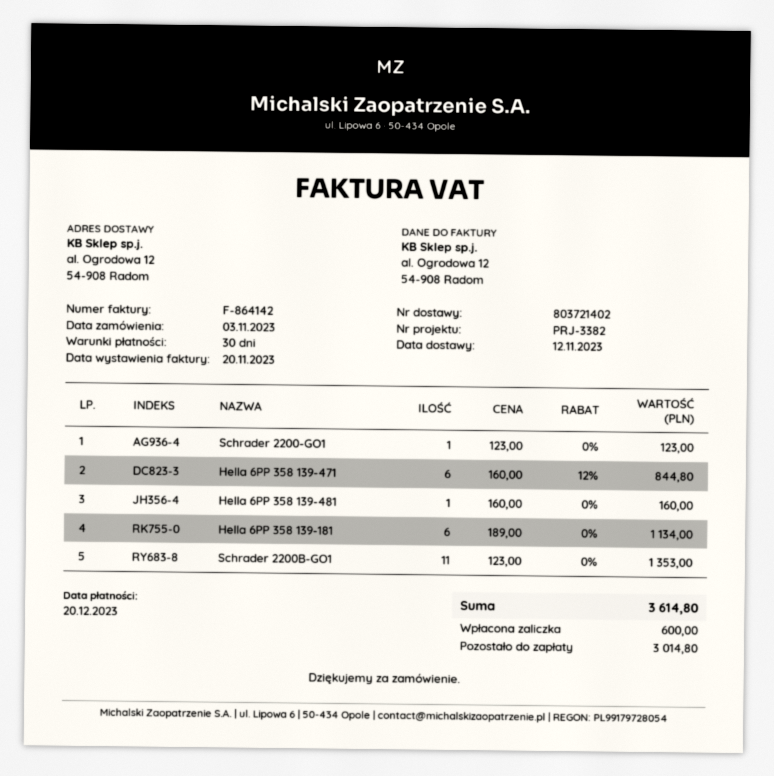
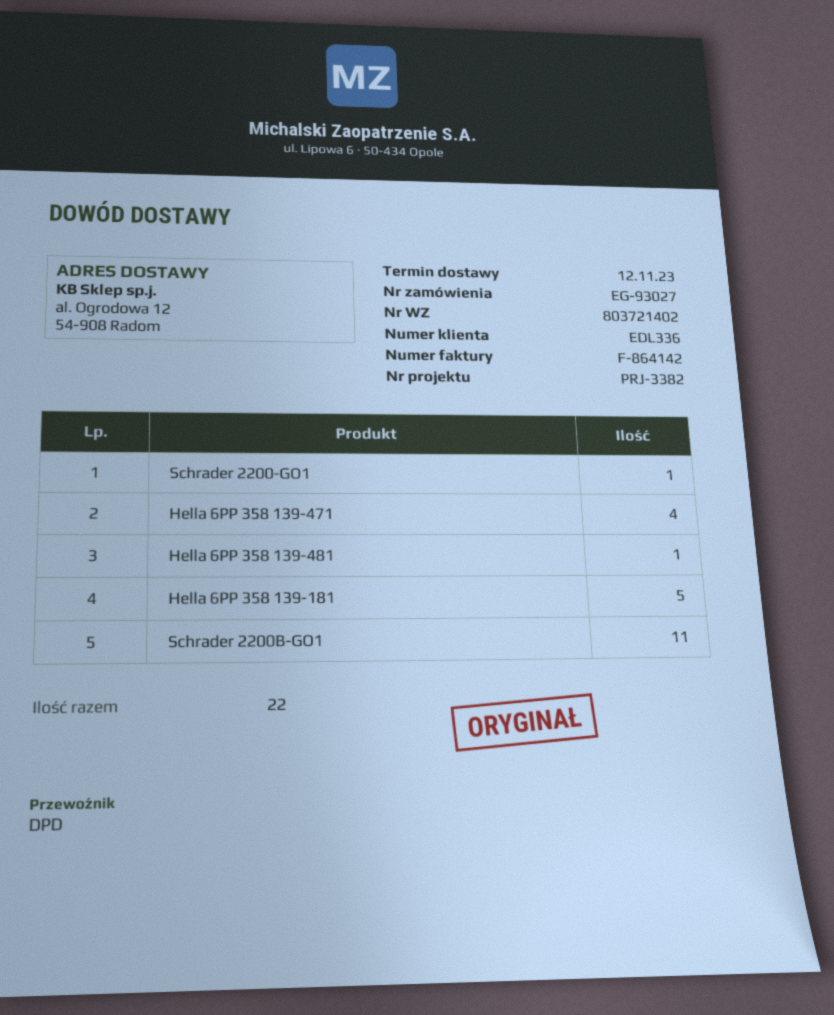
Hella 6PP 358 139-471: 6 -> 4
Hella 6PP 358 139-181: 6 -> 5

